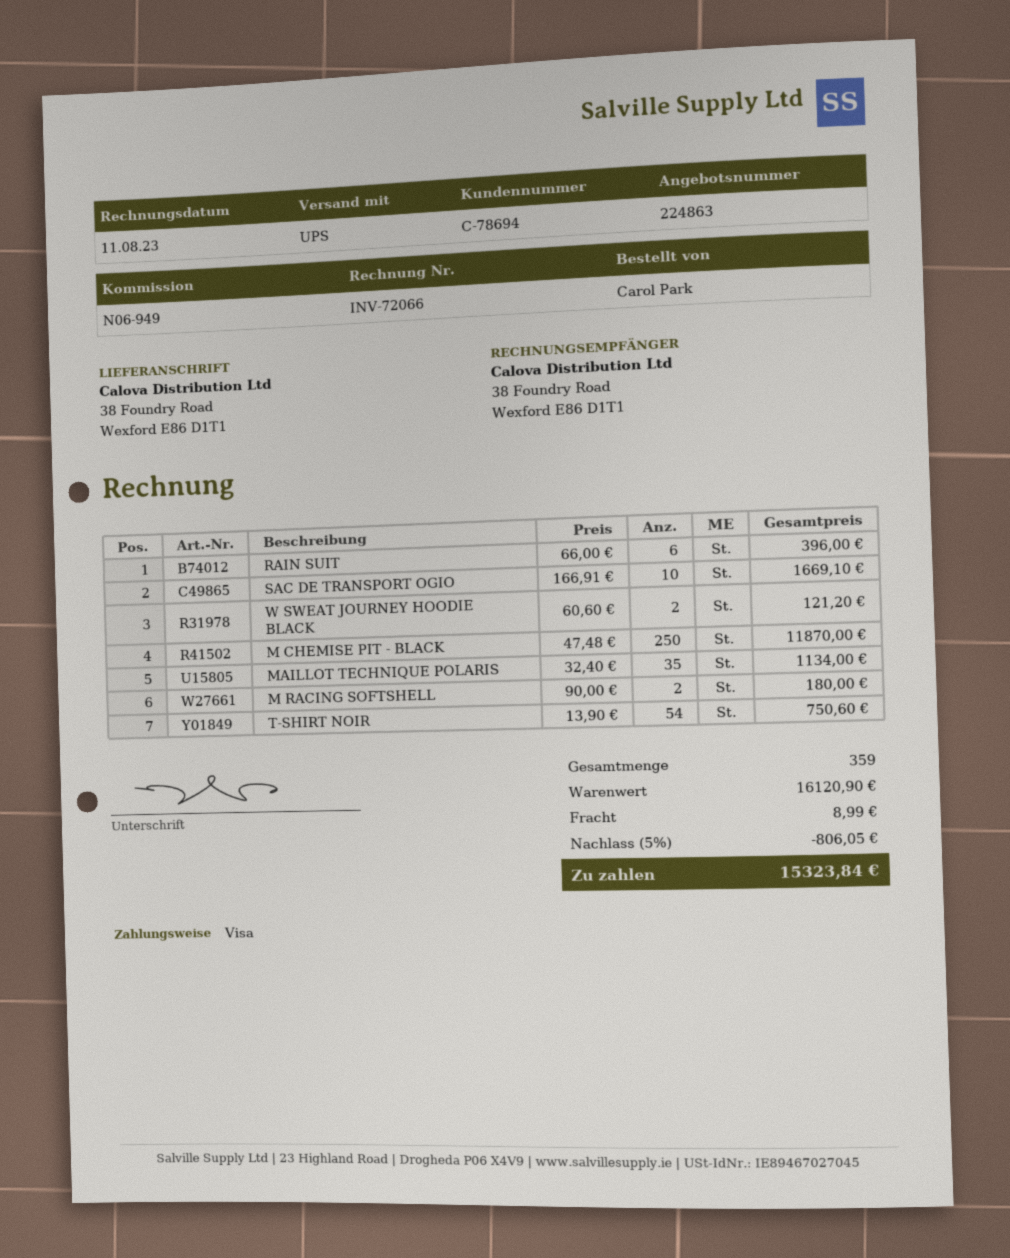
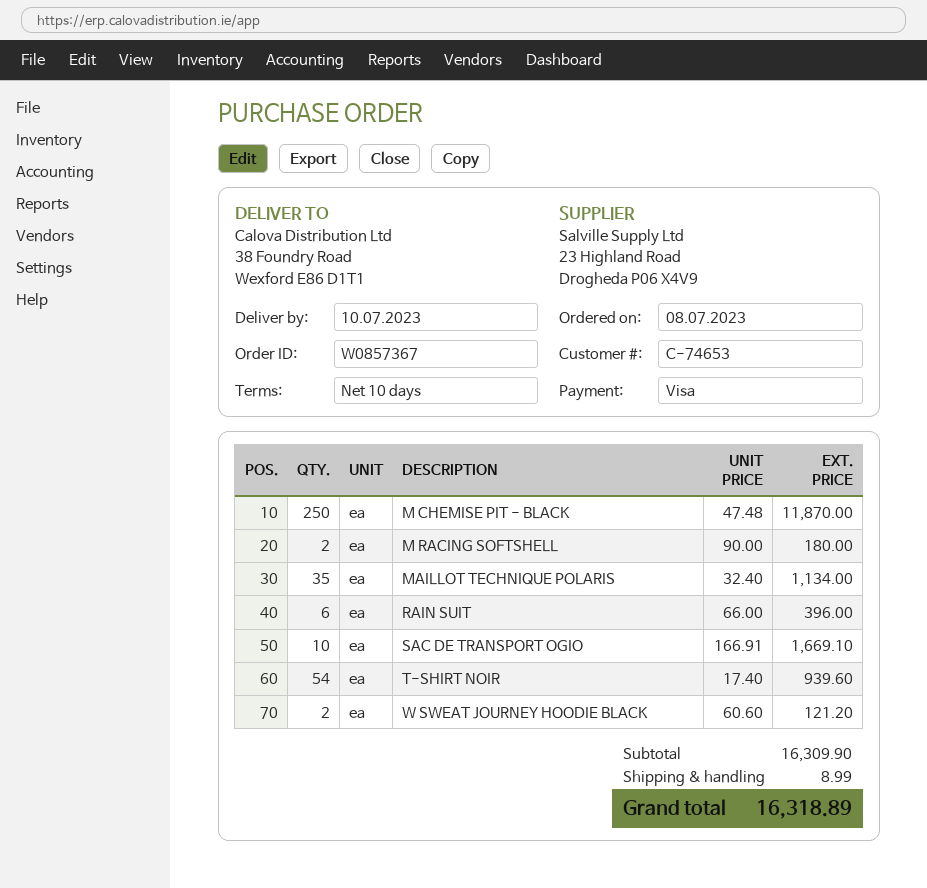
customer number: C-78694 -> C-74653
T-SHIRT NOIR: 54 x 13.90 = 750.60 -> 54 x 17.40 = 939.60
subtotal: 16120.90 -> 16309.90
discount: 5% = 806.05 -> none
total: 15323.84 -> 16318.89

